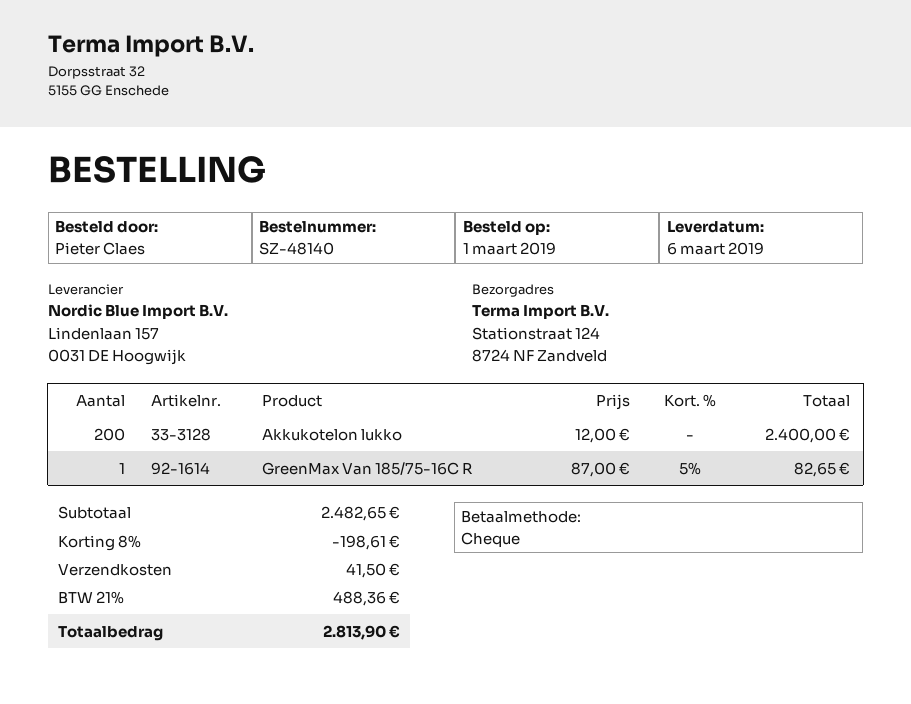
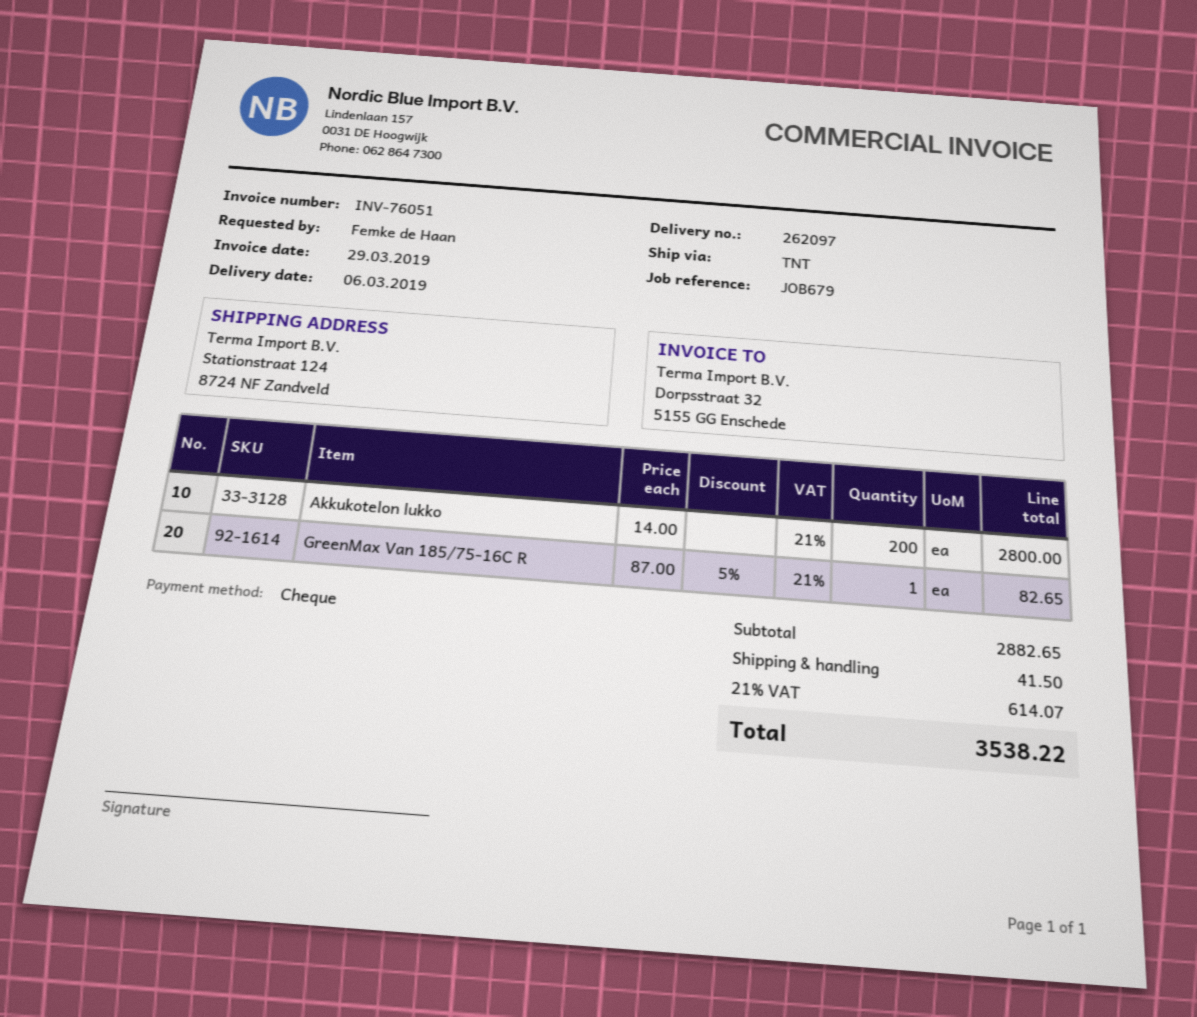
ordered by: Pieter Claes -> Femke de Haan
Akkukotelon lukko: 200 x 12.00 = 2400.00 -> 200 x 14.00 = 2800.00
subtotal: 2482.65 -> 2882.65
discount: 8% = 198.61 -> none
tax: 21% = 488.36 -> 21% = 614.07
total: 2813.90 -> 3538.22

